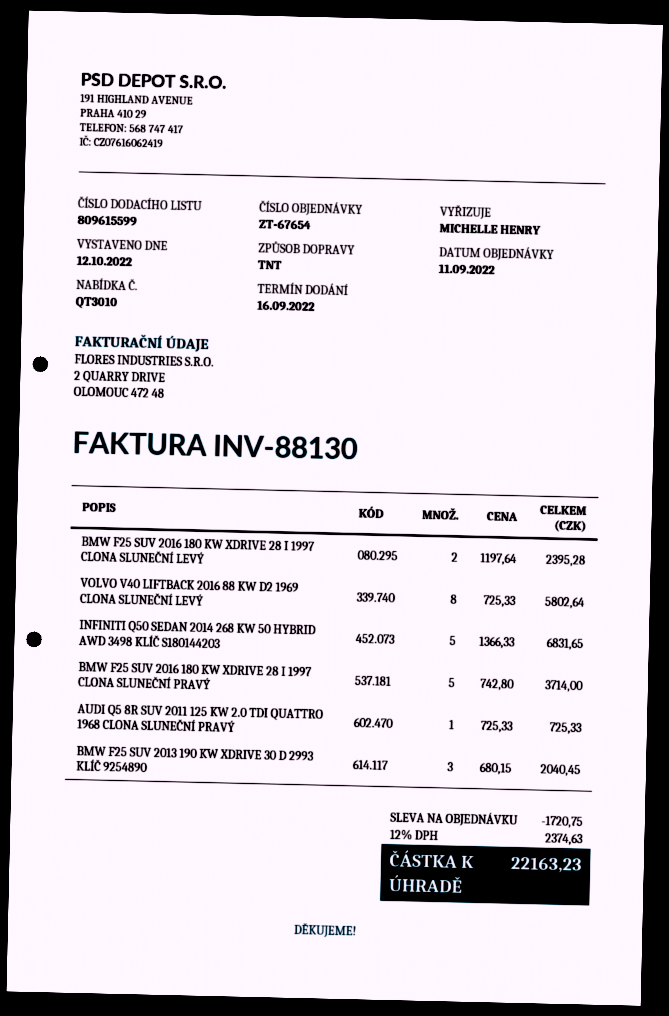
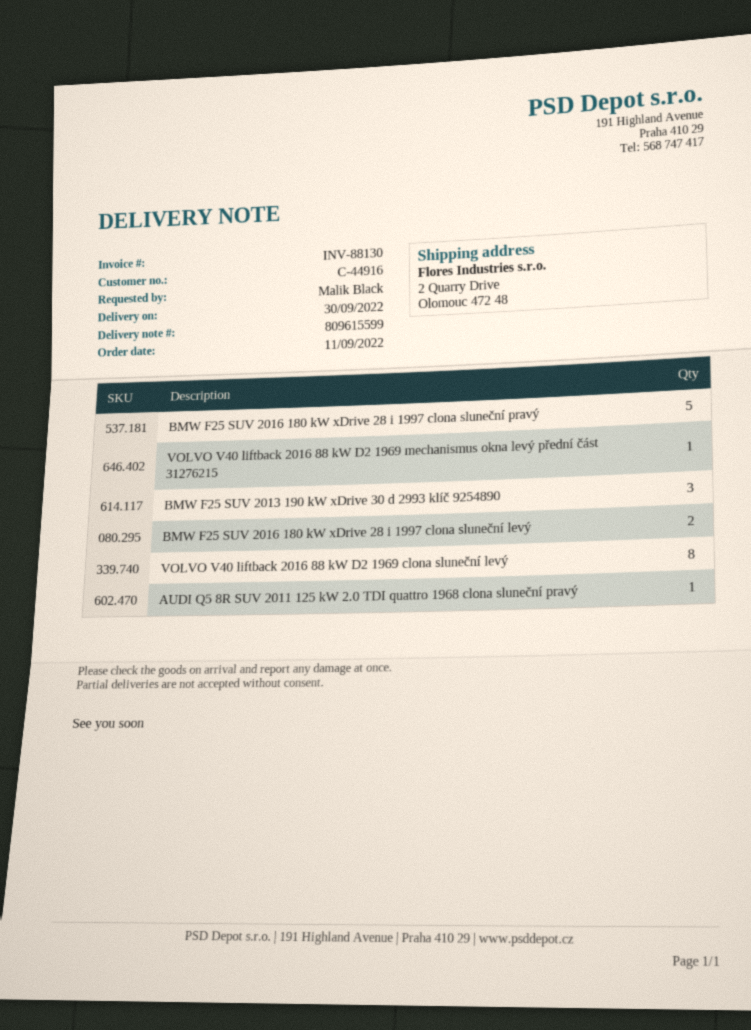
delivery date: 2022-09-16 -> 2022-09-30
INFINITI Q50 SEDAN 2014 268 KW 50 HYBRID AWD 3498 KLÍČ S180144203: 5 -> none
VOLVO V40 liftback 2016 88 kW D2 1969 mechanismus okna levý přední část 31276215: none -> 1

